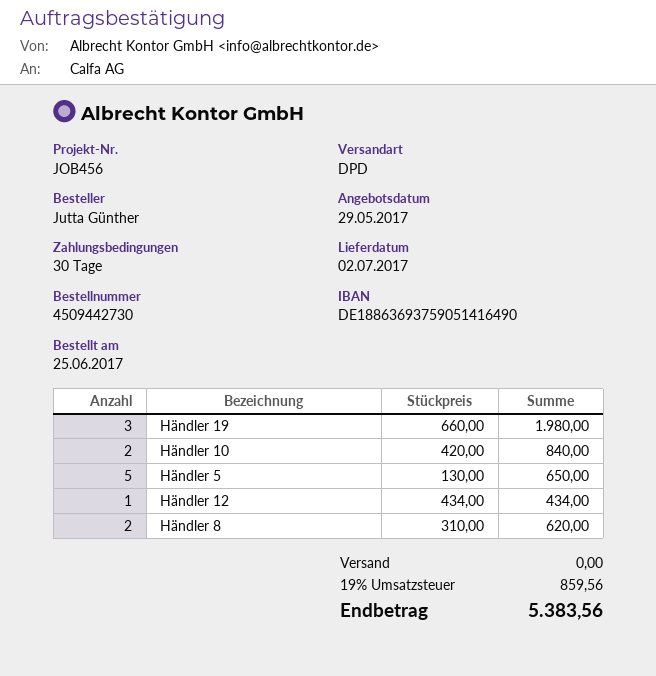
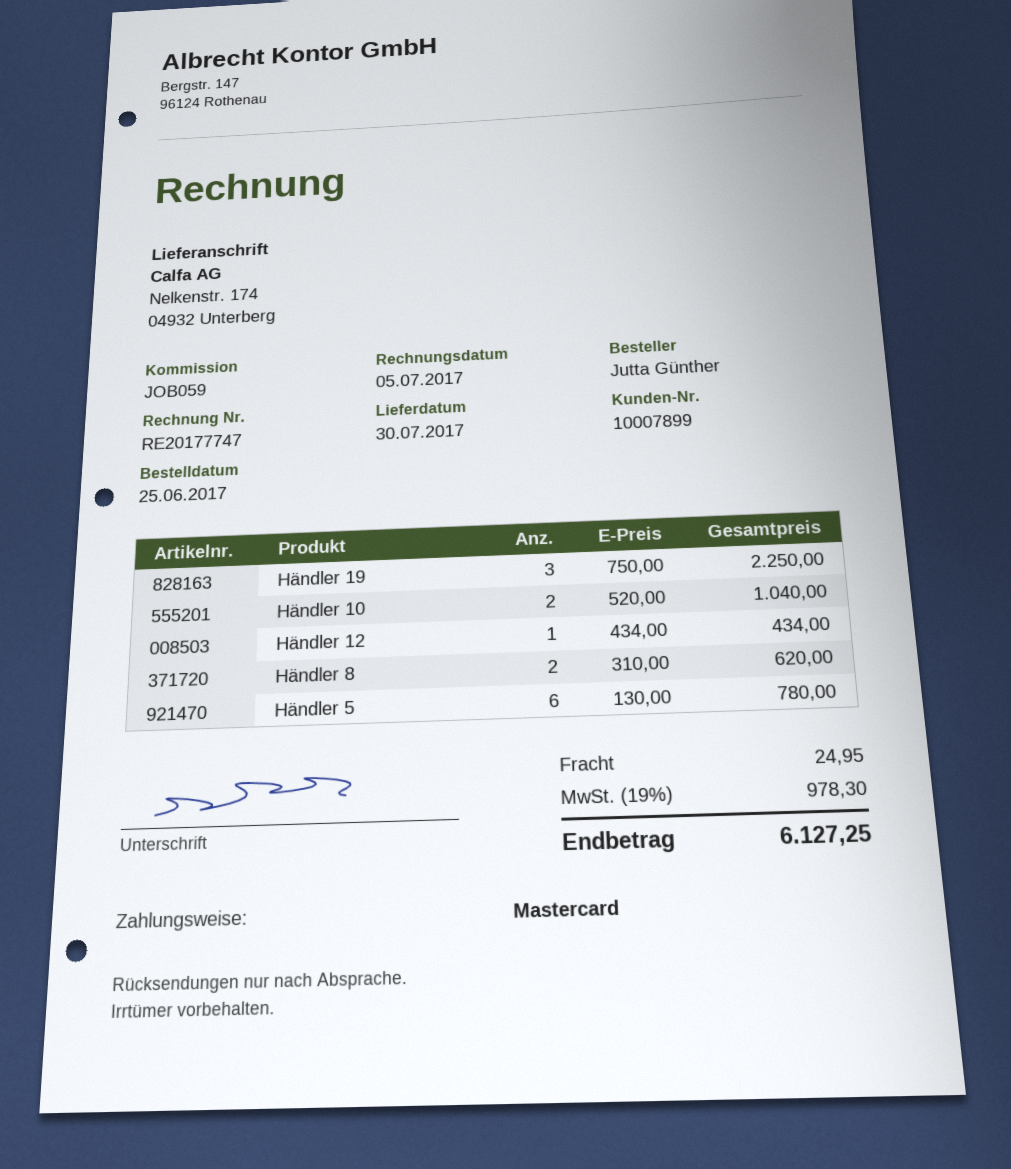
delivery date: 2017-07-02 -> 2017-07-30
reference: JOB456 -> JOB059
Händler 19: 3 x 660.00 = 1980.00 -> 3 x 750.00 = 2250.00
Händler 10: 2 x 420.00 = 840.00 -> 2 x 520.00 = 1040.00
Händler 5: 5 x 130.00 = 650.00 -> 6 x 130.00 = 780.00
shipping: 0.00 -> 24.95
tax: 19% = 859.56 -> 19% = 978.30
total: 5383.56 -> 6127.25

